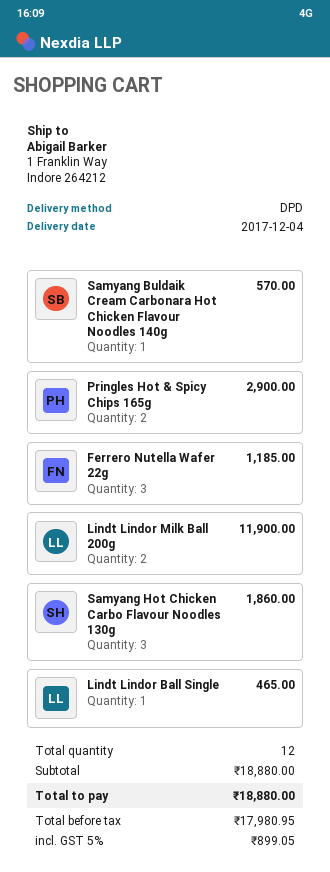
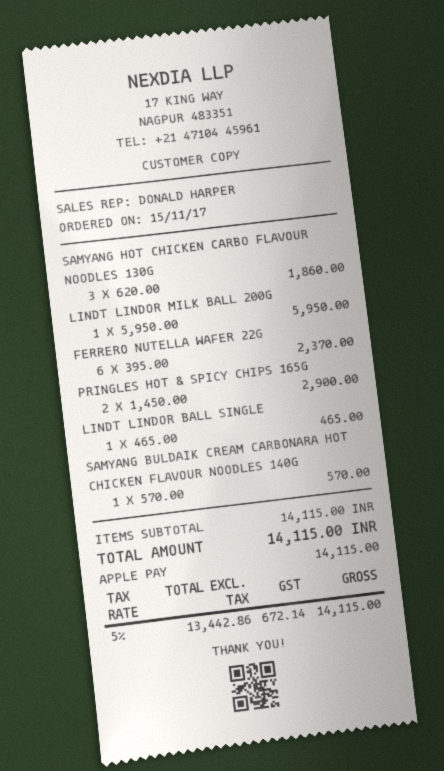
Ferrero Nutella Wafer 22g: 3 for 1185.00 -> 6 for 2370.00
Lindt Lindor Milk Ball 200g: 2 for 11900.00 -> 1 for 5950.00
subtotal: 18880.00 -> 14115.00
net: 17980.95 -> 13442.86
tax: 5% = 899.05 -> 5% = 672.14
total: 18880.00 -> 14115.00

